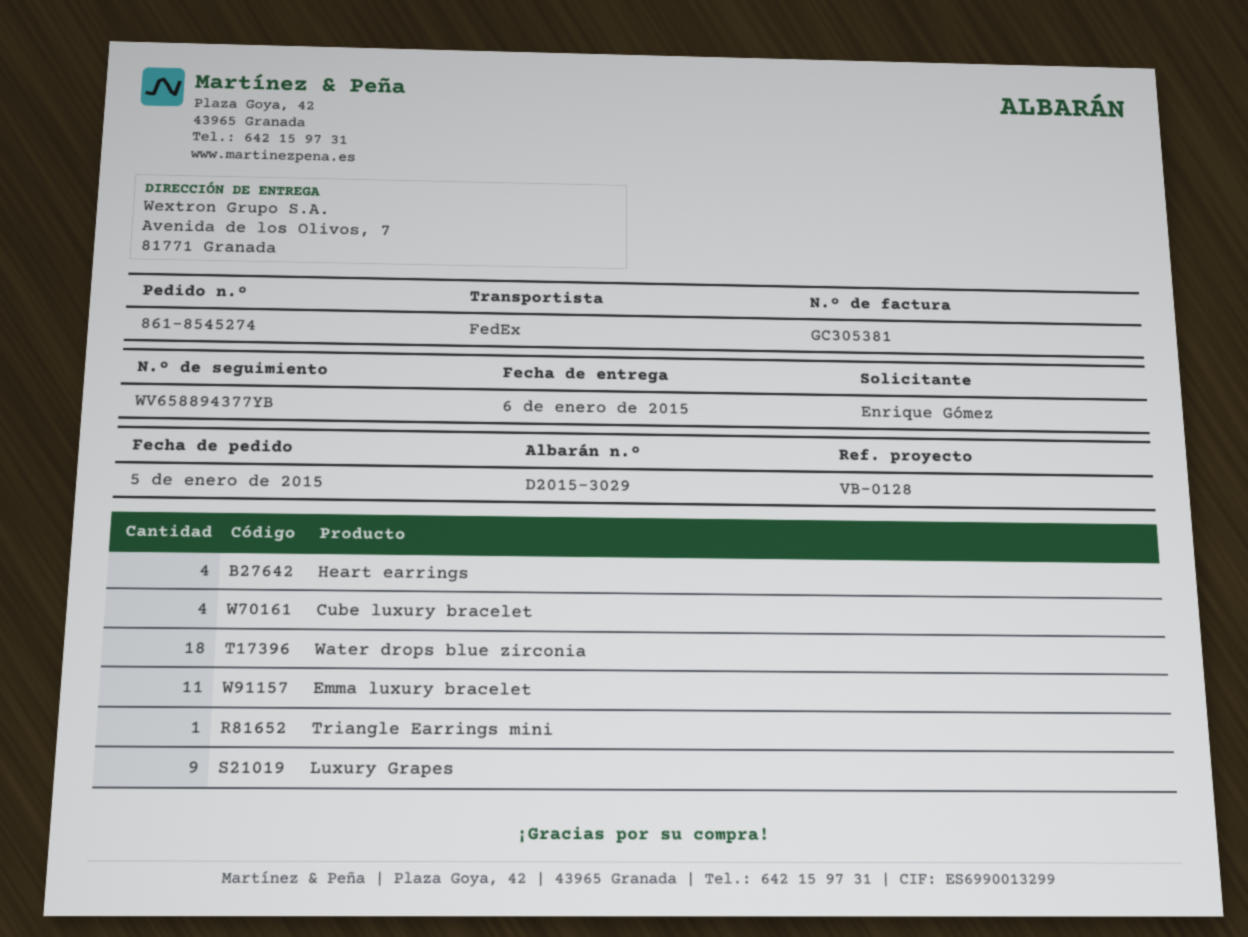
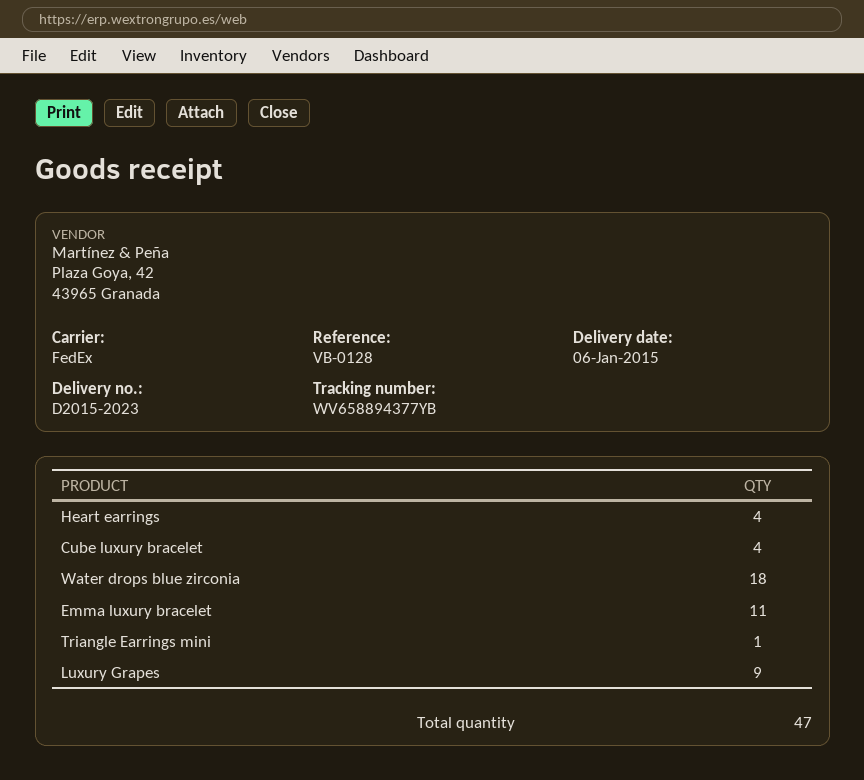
delivery note number: D2015-3029 -> D2015-2023

